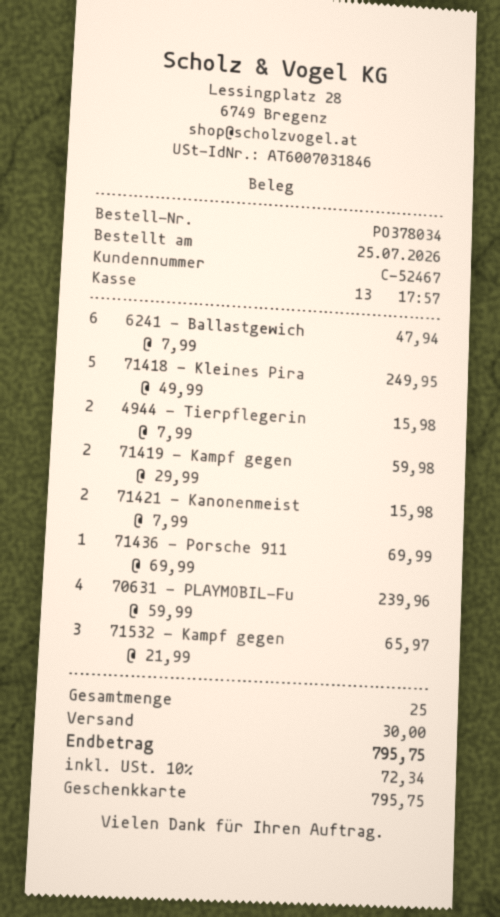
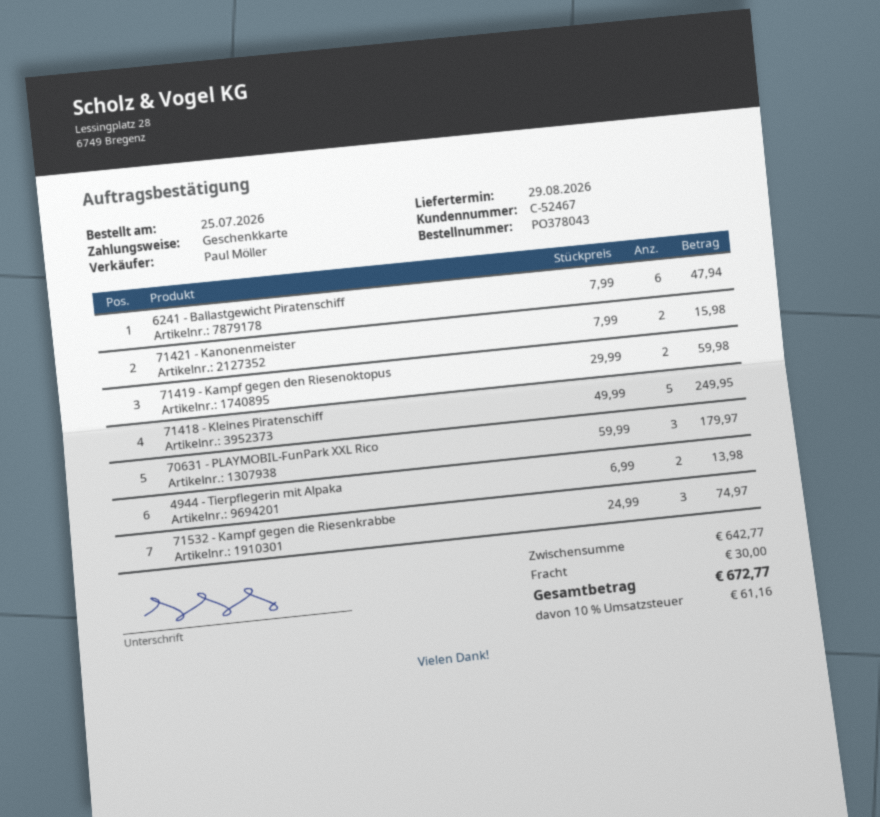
order number: PO378034 -> PO378043
4944 - Tierpflegerin: 2 x 7.99 = 15.98 -> 2 x 6.99 = 13.98
71436 - Porsche 911: 1 x 69.99 = 69.99 -> none
70631 - PLAYMOBIL-Fu: 4 x 59.99 = 239.96 -> 3 x 59.99 = 179.97
71532 - Kampf gegen: 3 x 21.99 = 65.97 -> 3 x 24.99 = 74.97
tax: 10% = 72.34 -> 10% = 61.16
total: 795.75 -> 672.77

